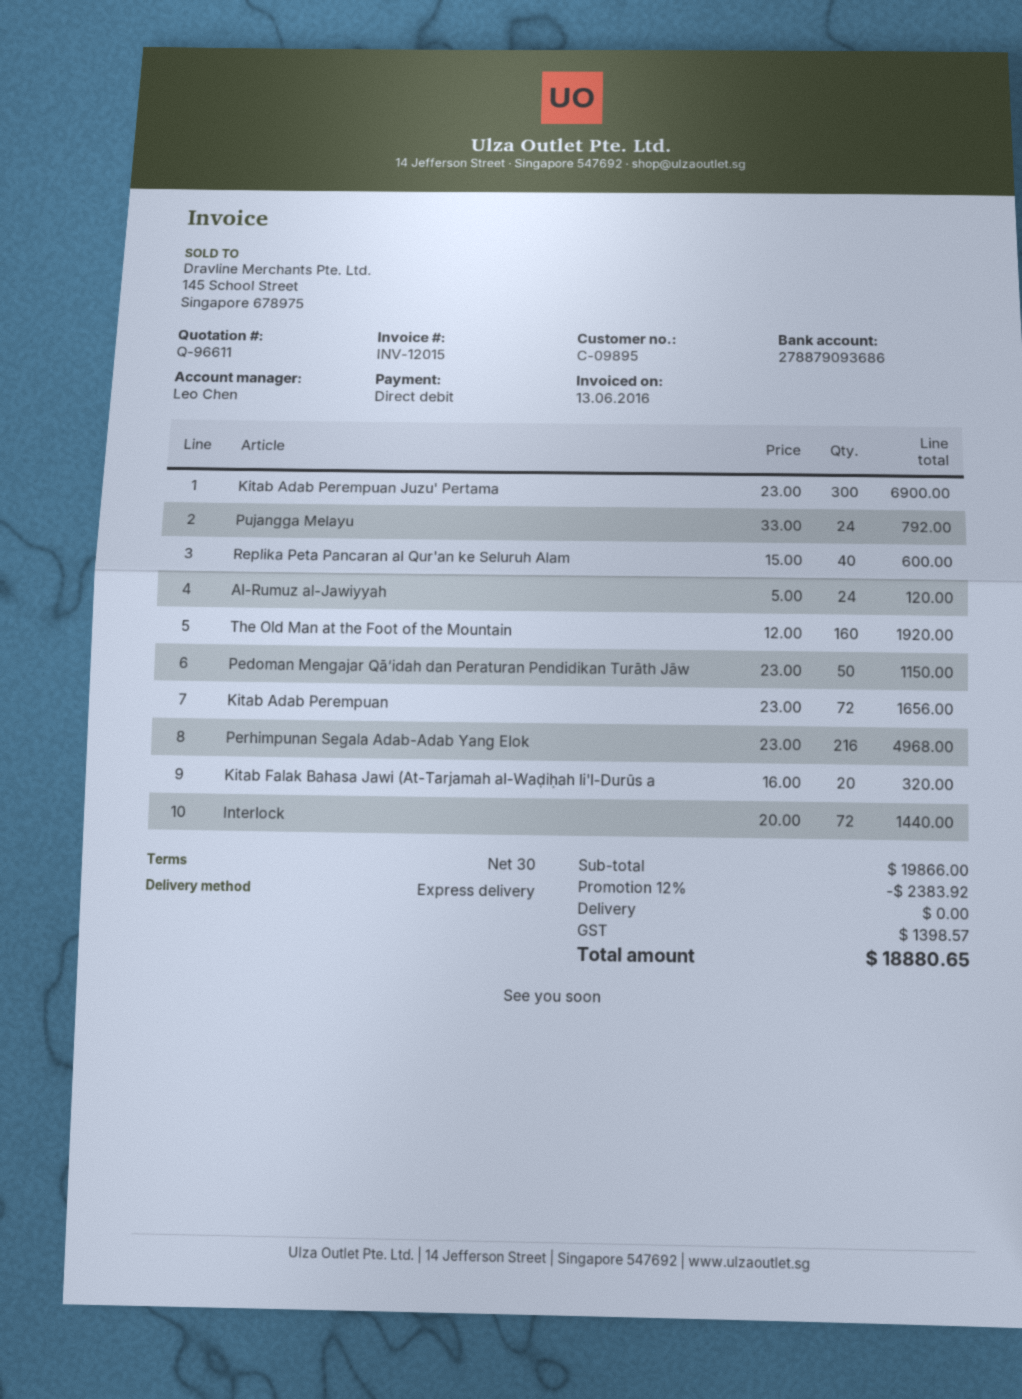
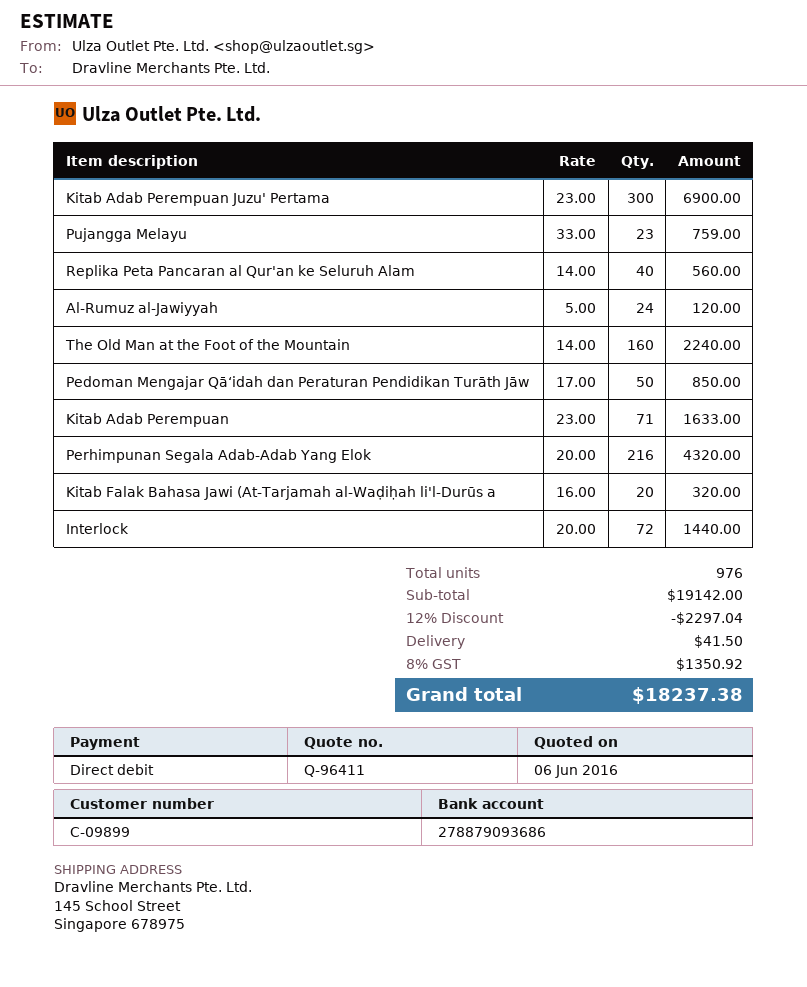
quote number: Q-96611 -> Q-96411
customer number: C-09895 -> C-09899
Pujangga Melayu: 24 x 33.00 = 792.00 -> 23 x 33.00 = 759.00
Replika Peta Pancaran al Qur'an ke Seluruh Alam: 40 x 15.00 = 600.00 -> 40 x 14.00 = 560.00
The Old Man at the Foot of the Mountain: 160 x 12.00 = 1920.00 -> 160 x 14.00 = 2240.00
Pedoman Mengajar Qā‘idah dan Peraturan Pendidikan Turāth Jāw: 50 x 23.00 = 1150.00 -> 50 x 17.00 = 850.00
Kitab Adab Perempuan: 72 x 23.00 = 1656.00 -> 71 x 23.00 = 1633.00
Perhimpunan Segala Adab-Adab Yang Elok: 216 x 23.00 = 4968.00 -> 216 x 20.00 = 4320.00
subtotal: 19866.00 -> 19142.00
discount: 12% = 2383.92 -> 12% = 2297.04
shipping: 0.00 -> 41.50
tax: 1398.57 -> 1350.92
total: 18880.65 -> 18237.38

